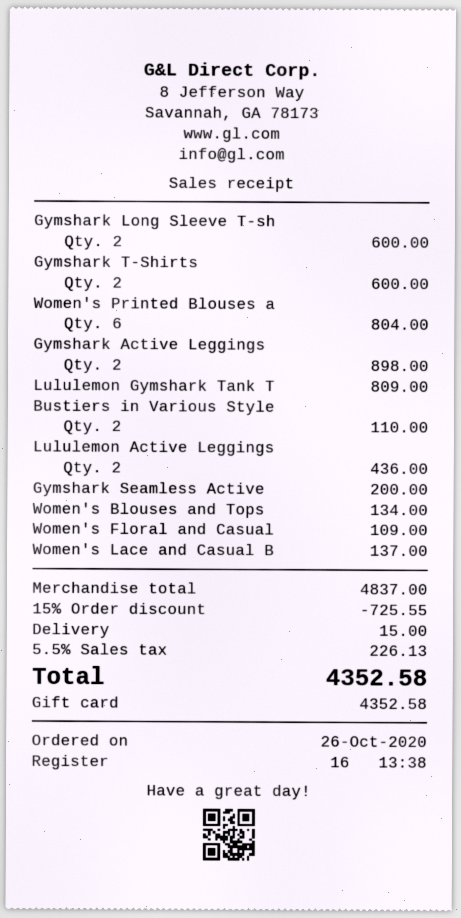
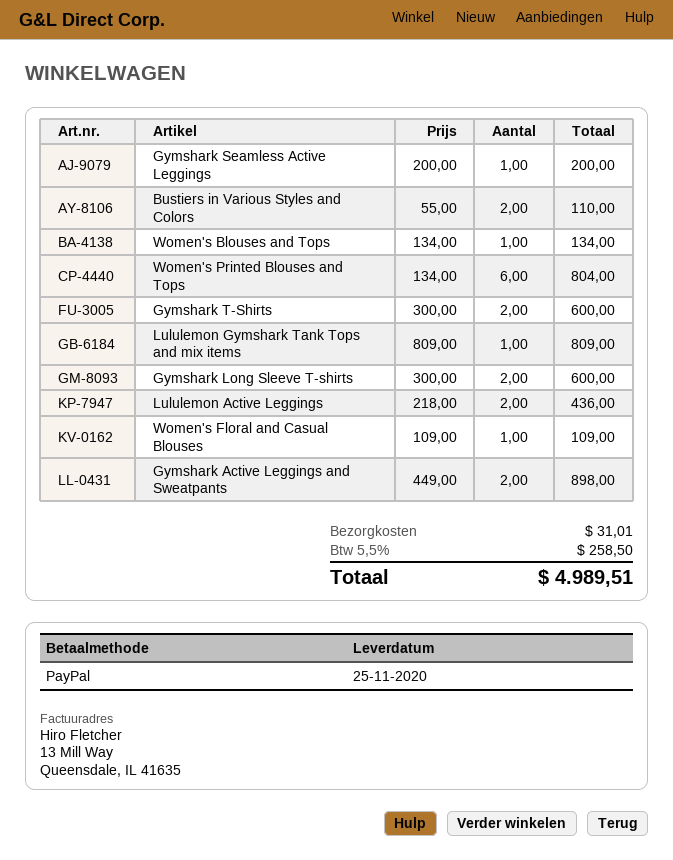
payment method: gift card -> PayPal
Women's Lace and Casual B: 1 for 137.00 -> none
discount: 15% = 725.55 -> none
shipping: 15.00 -> 31.01
tax: 5.5% = 226.13 -> 5.5% = 258.50
total: 4352.58 -> 4989.51

